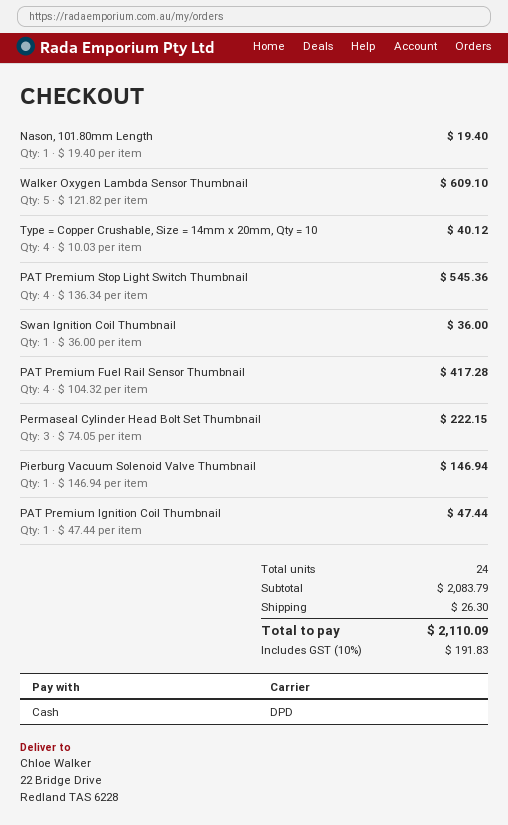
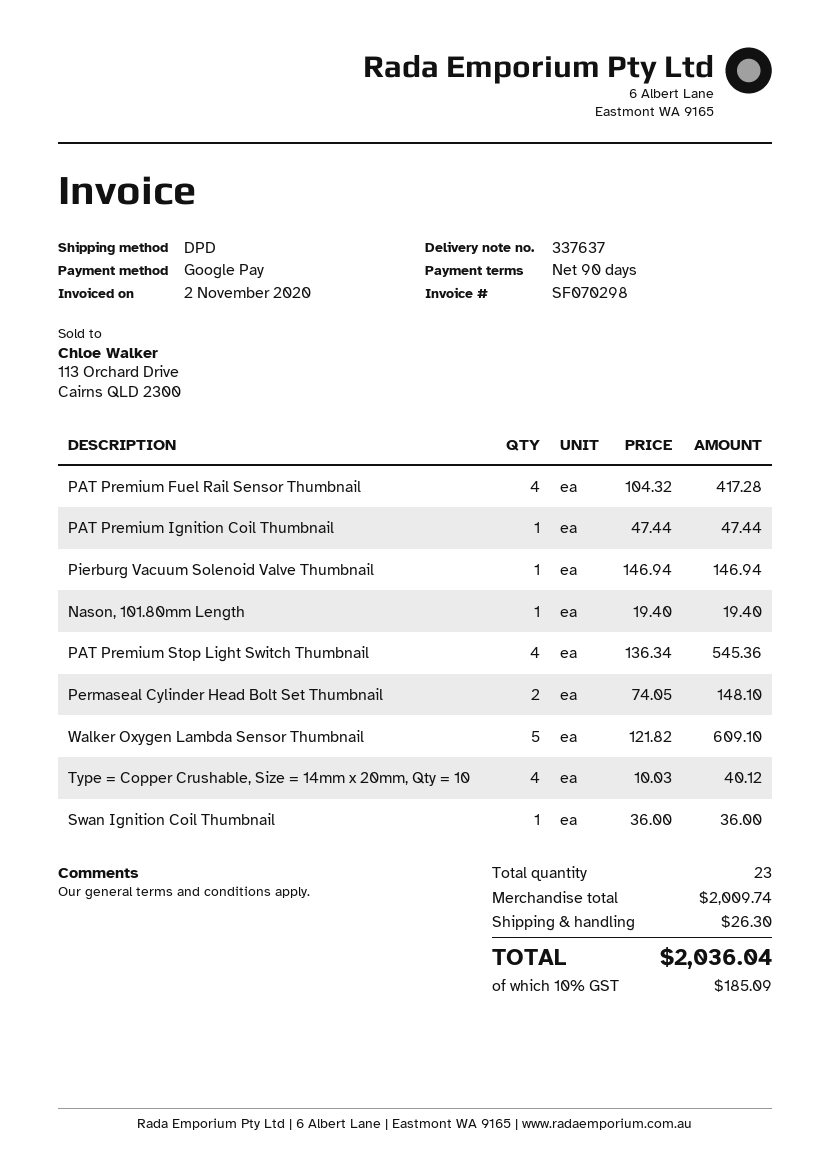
payment method: cash -> Google Pay
Permaseal Cylinder Head Bolt Set Thumbnail: 3 x 74.05 = 222.15 -> 2 x 74.05 = 148.10
total quantity: 24 -> 23
subtotal: 2083.79 -> 2009.74
tax: 10% = 191.83 -> 10% = 185.09
total: 2110.09 -> 2036.04

